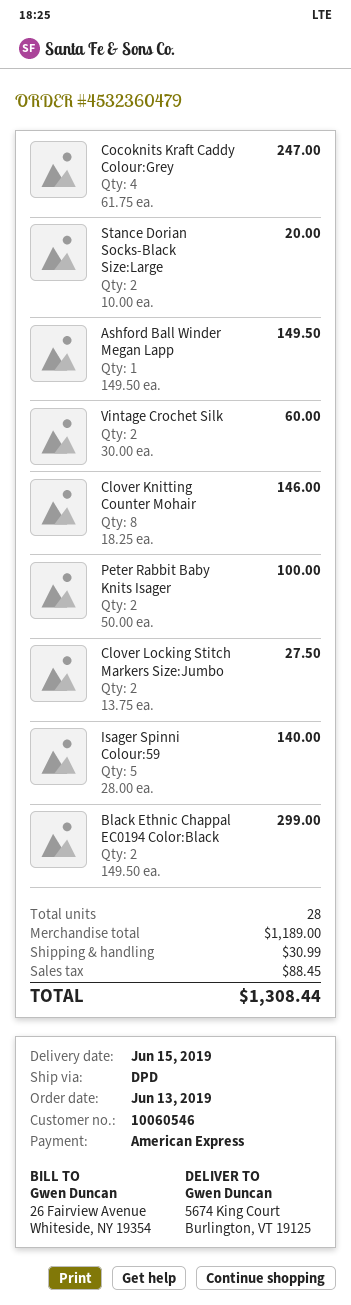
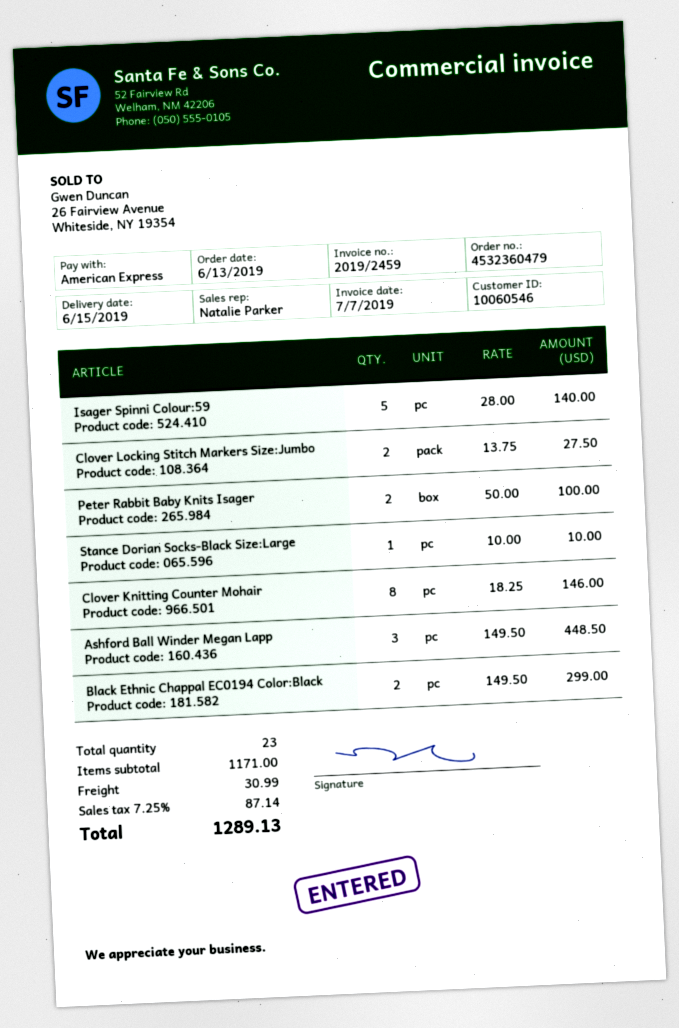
Cocoknits Kraft Caddy Colour:Grey: 4 x 61.75 = 247.00 -> none
Stance Dorian Socks-Black Size:Large: 2 x 10.00 = 20.00 -> 1 x 10.00 = 10.00
Ashford Ball Winder Megan Lapp: 1 x 149.50 = 149.50 -> 3 x 149.50 = 448.50
Vintage Crochet Silk: 2 x 30.00 = 60.00 -> none
total quantity: 28 -> 23
subtotal: 1189.00 -> 1171.00
tax: 88.45 -> 87.14
total: 1308.44 -> 1289.13

